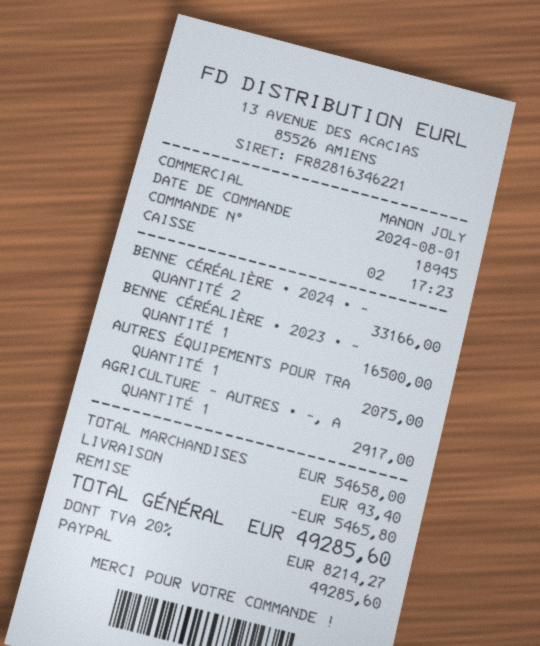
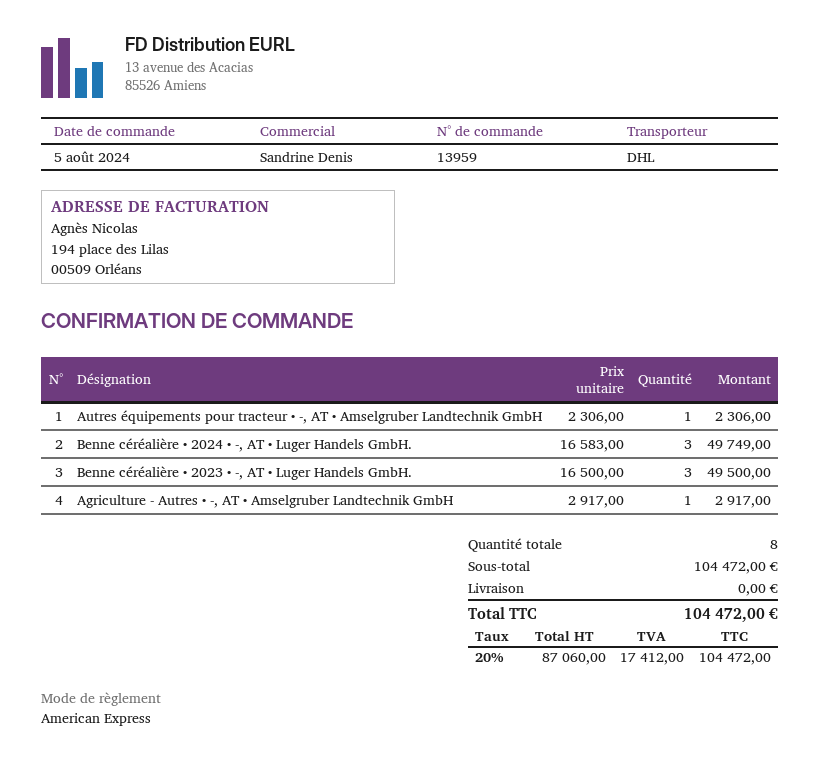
order number: 18945 -> 13959
order date: 2024-08-01 -> 2024-08-05
sales rep: MANON JOLY -> Sandrine Denis
payment method: PayPal -> American Express
BENNE CÉRÉALIÈRE • 2024 • -: 2 for 33166.00 -> 3 for 49749.00
BENNE CÉRÉALIÈRE • 2023 • -: 1 for 16500.00 -> 3 for 49500.00
AUTRES ÉQUIPEMENTS POUR TRA: 1 for 2075.00 -> 1 for 2306.00
subtotal: 54658.00 -> 104472.00
discount: 5465.80 -> none
shipping: 93.40 -> 0.00
tax: 20% = 8214.27 -> 20% = 17412.00
total: 49285.60 -> 104472.00

